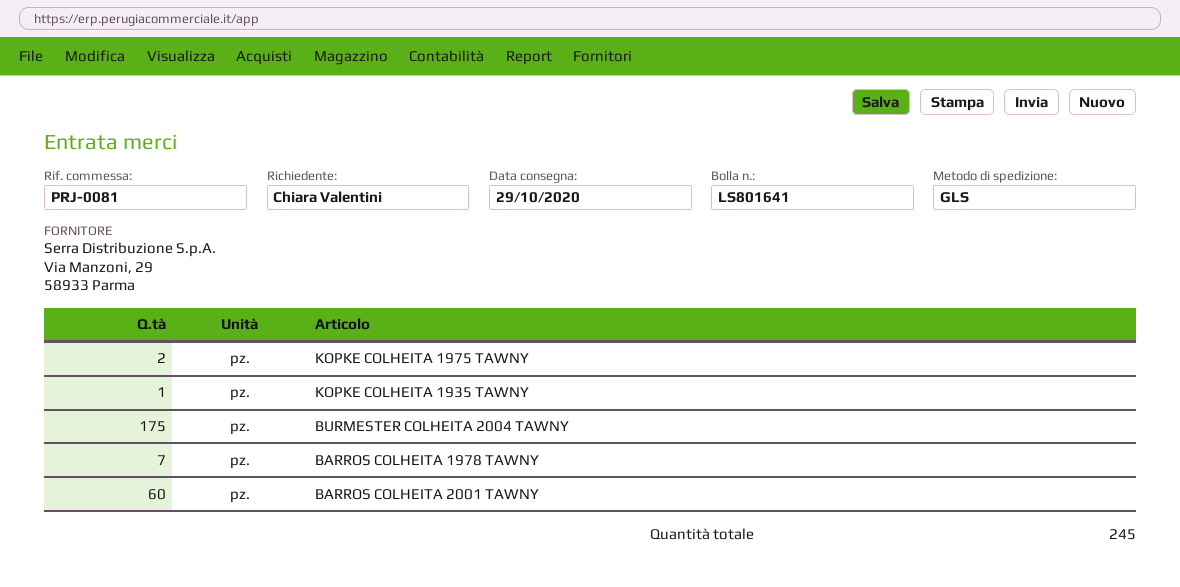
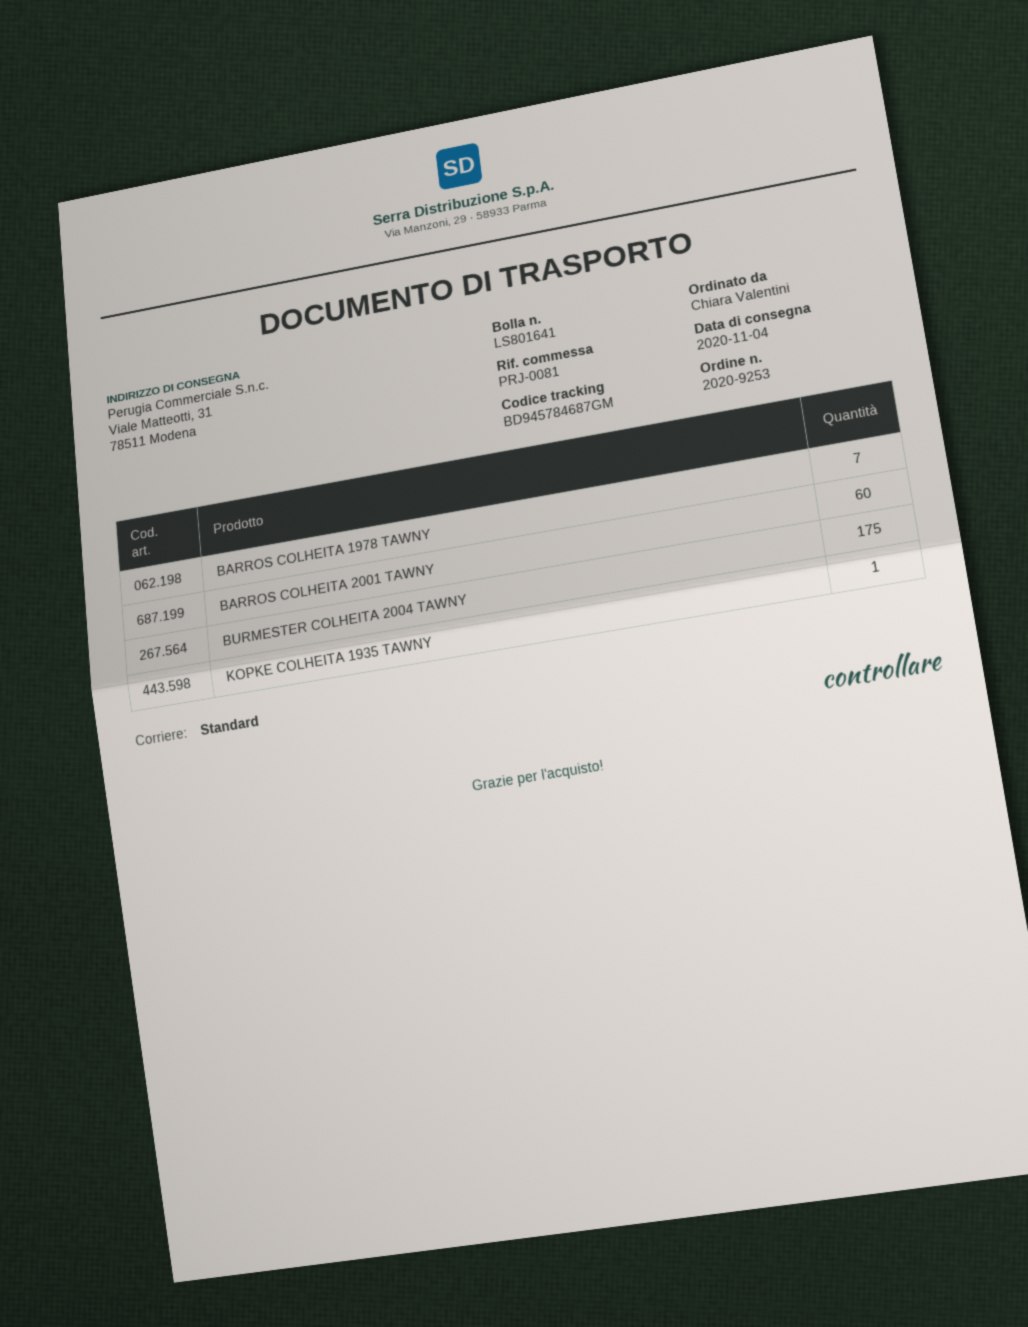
delivery date: 2020-10-29 -> 2020-11-04
shipping method: GLS -> standard
KOPKE COLHEITA 1975 TAWNY: 2 -> none

